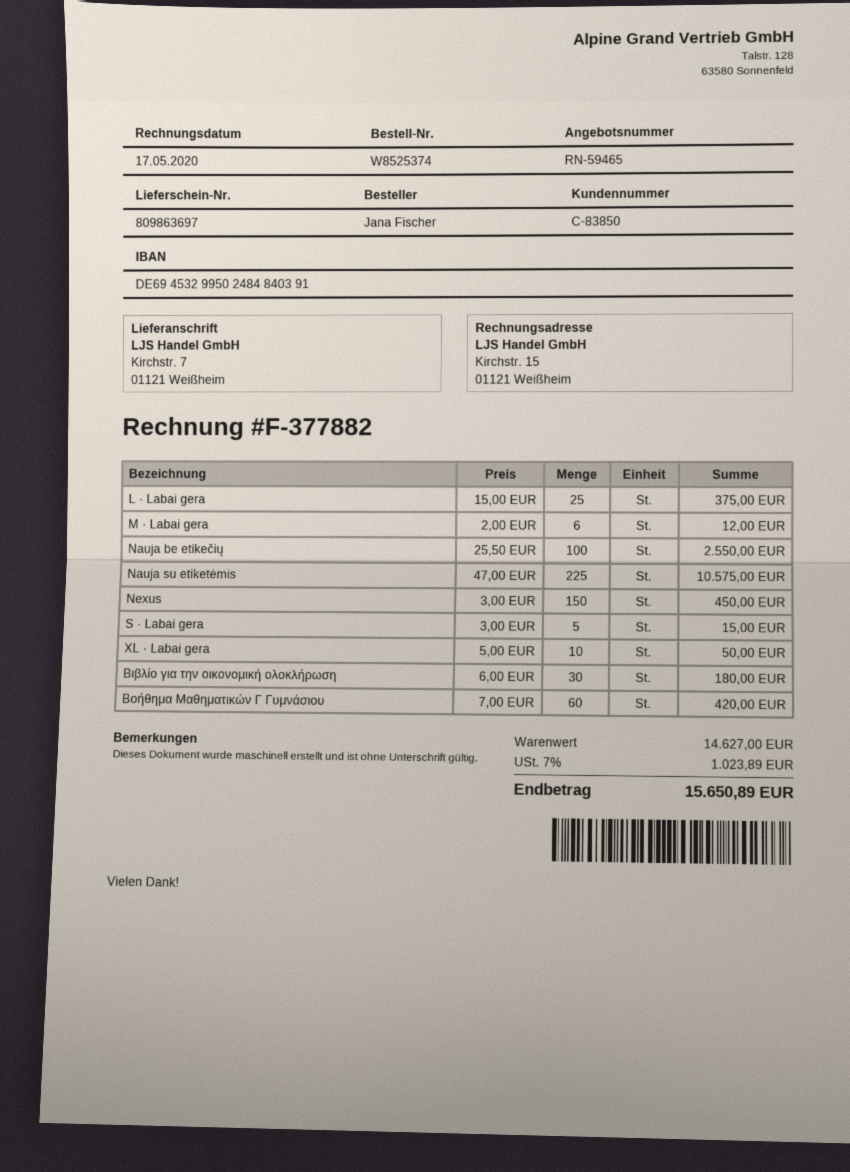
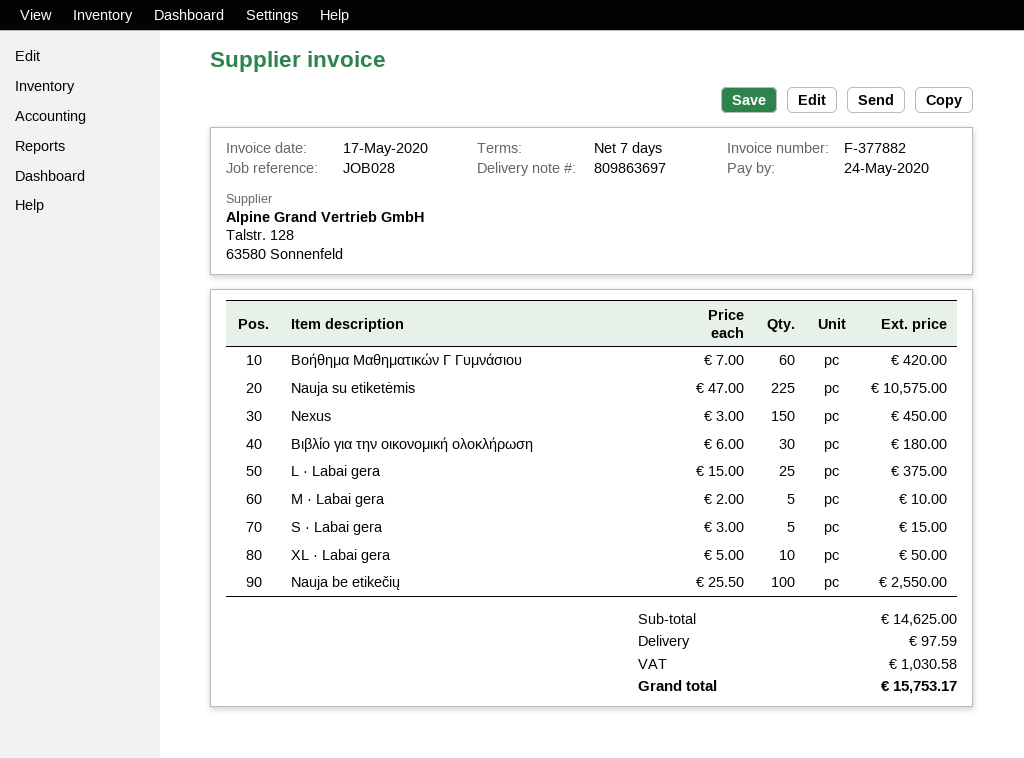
M · Labai gera: 6 x 2.00 = 12.00 -> 5 x 2.00 = 10.00
subtotal: 14627.00 -> 14625.00
shipping: none -> 97.59
tax: 1023.89 -> 1030.58
total: 15650.89 -> 15753.17

